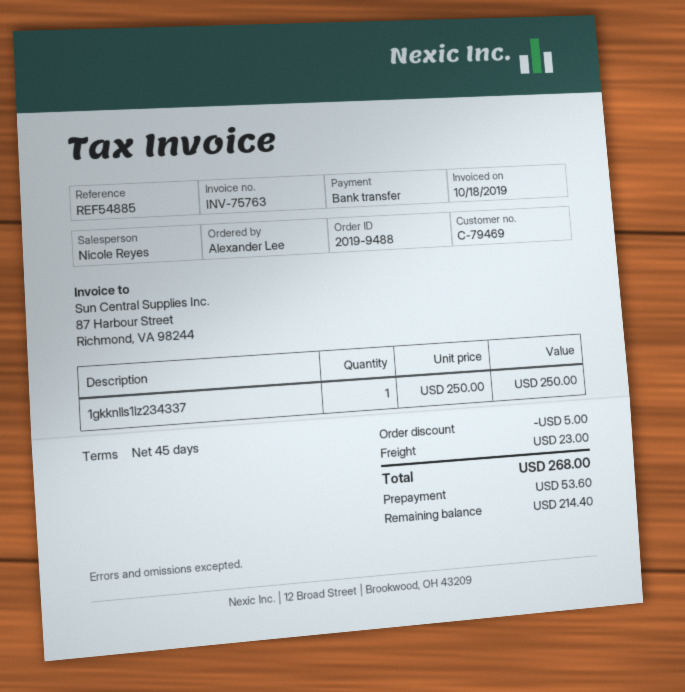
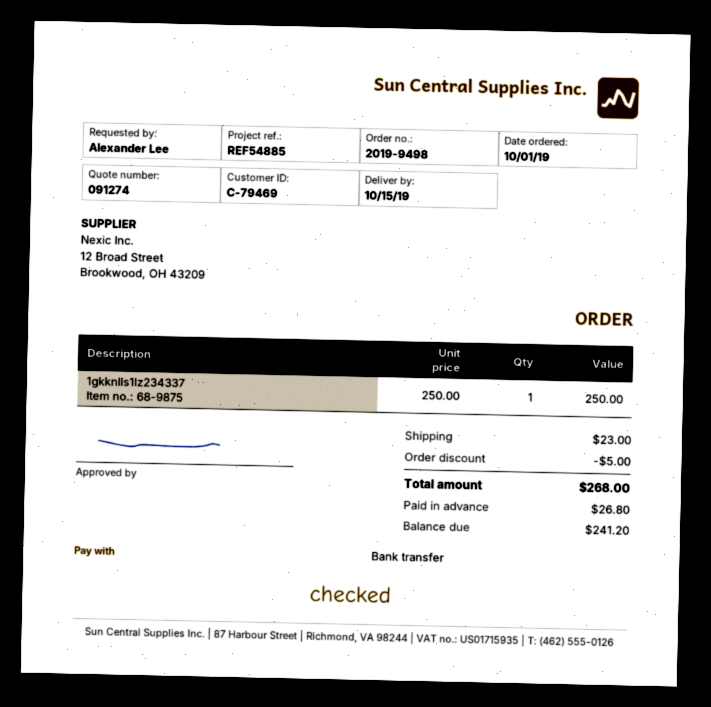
order number: 2019-9488 -> 2019-9498
deposit: 53.60 -> 26.80
balance: 214.40 -> 241.20

